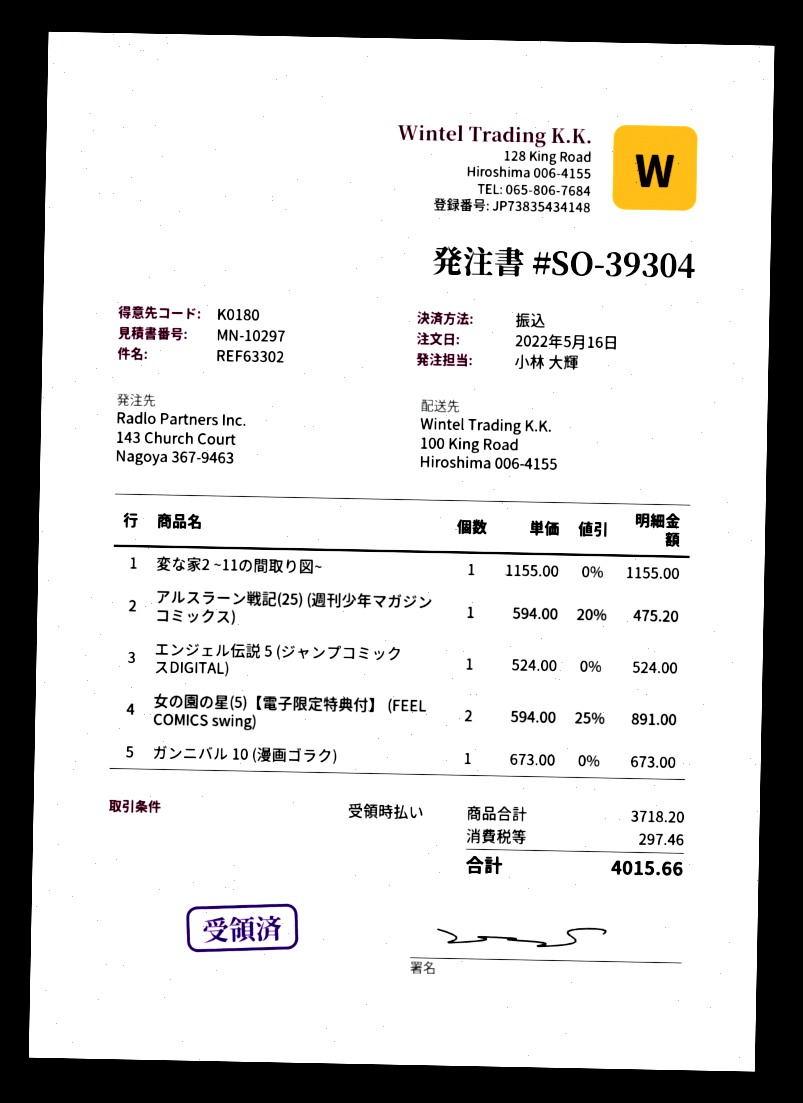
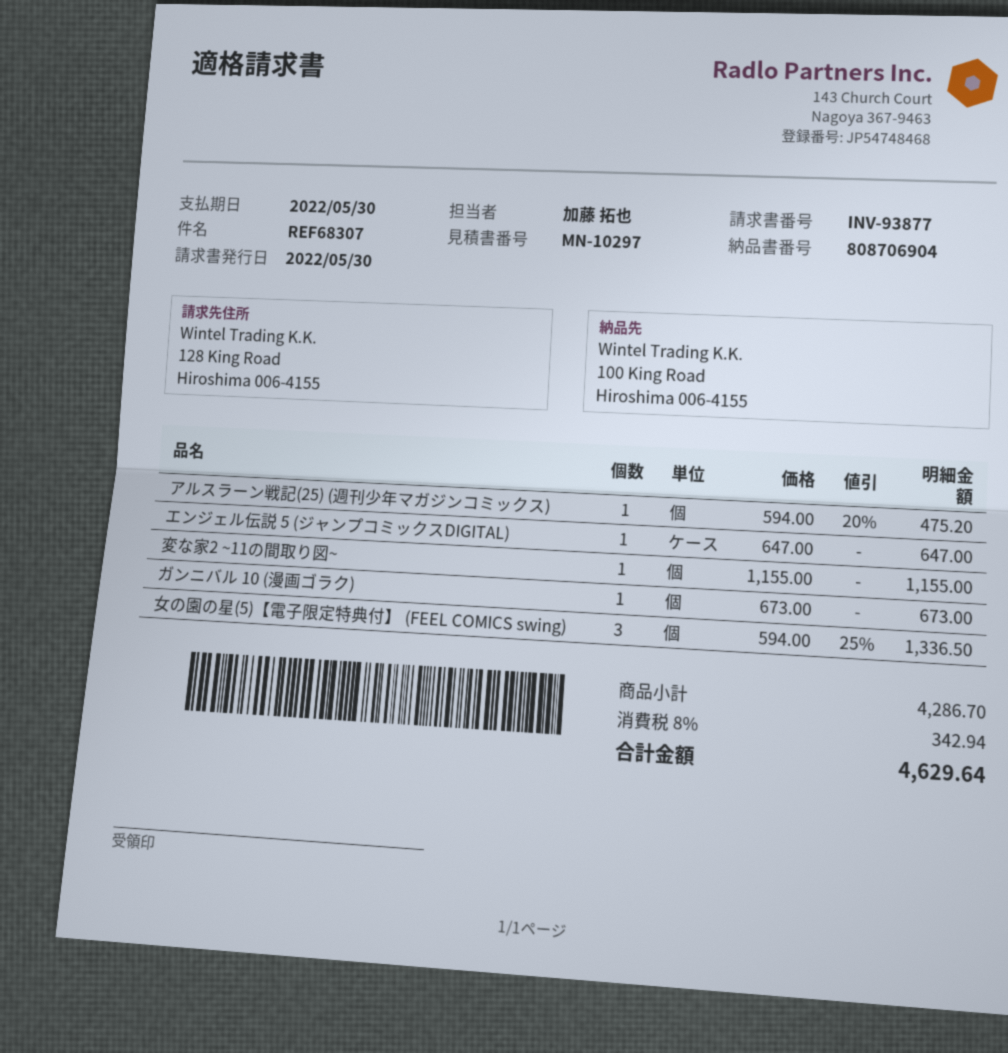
reference: REF63302 -> REF68307
エンジェル伝説 5 (ジャンプコミックスDIGITAL): 1 x 524.00 = 524.00 -> 1 x 647.00 = 647.00
女の園の星(5)【電子限定特典付】 (FEEL COMICS swing): 2 x 594.00 - 25% = 891.00 -> 3 x 594.00 - 25% = 1336.50
subtotal: 3718.20 -> 4286.70
tax: 297.46 -> 342.94
total: 4015.66 -> 4629.64

